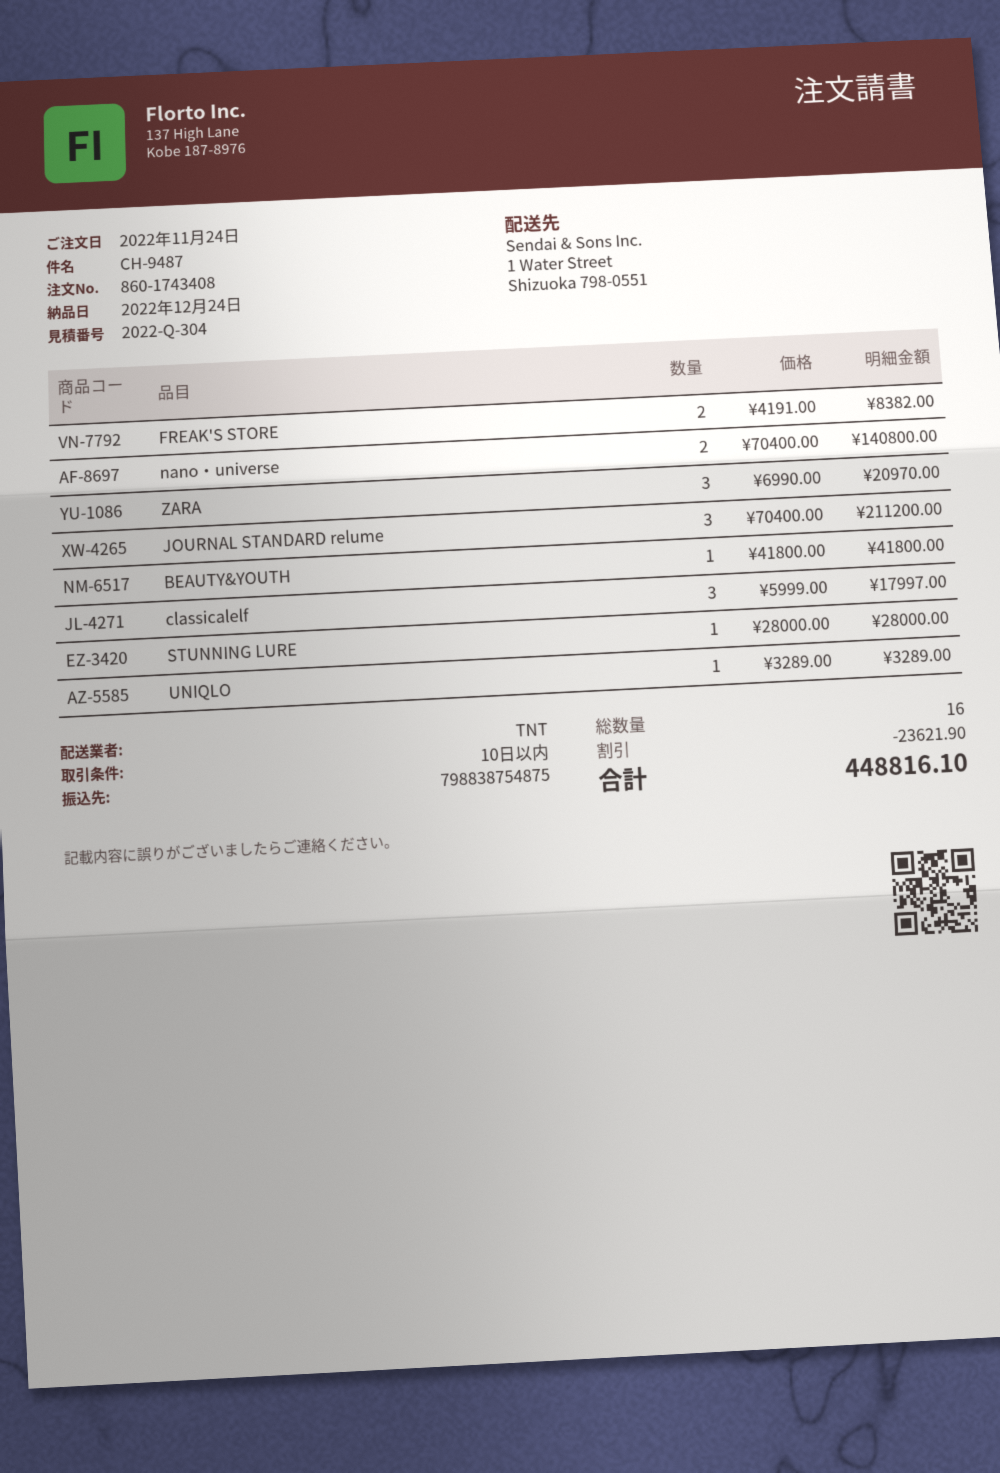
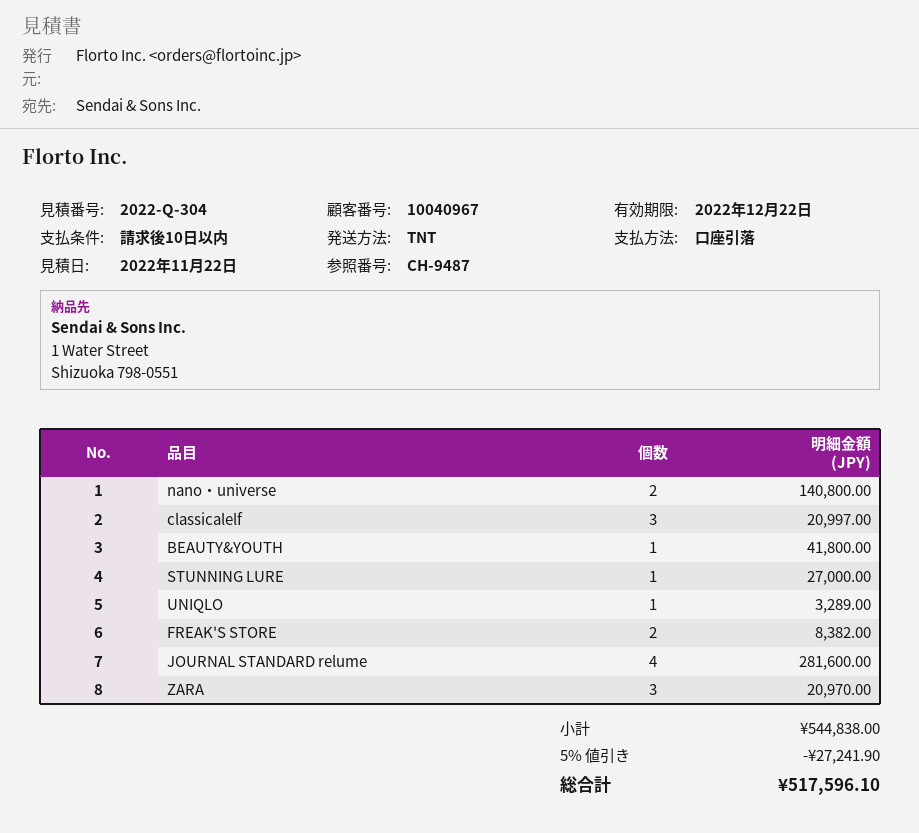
JOURNAL STANDARD relume: 3 for 211200.00 -> 4 for 281600.00
classicalelf: 3 for 17997.00 -> 3 for 20997.00
STUNNING LURE: 1 for 28000.00 -> 1 for 27000.00
discount: 23621.90 -> 27241.90
total: 448816.10 -> 517596.10

